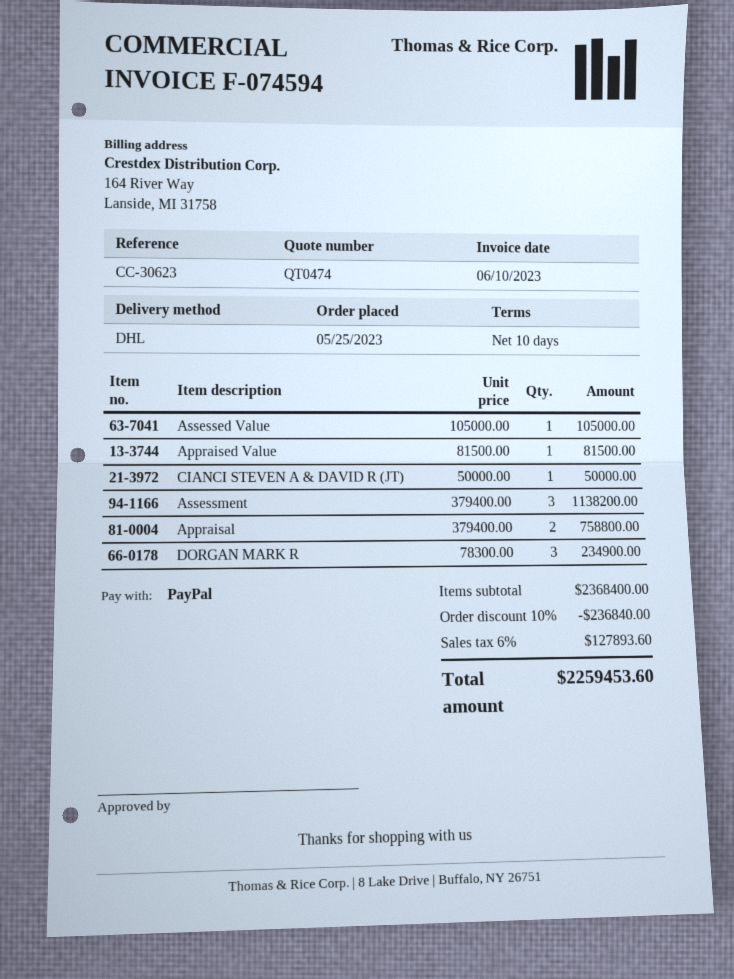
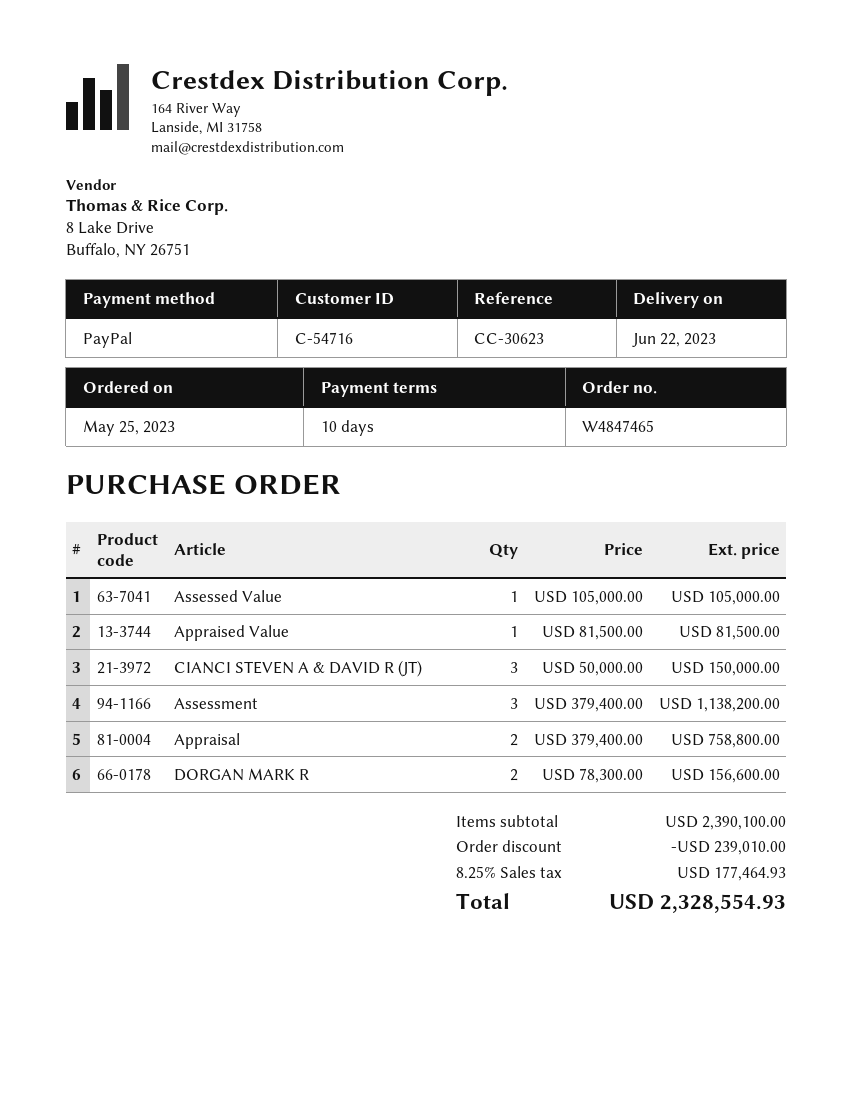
CIANCI STEVEN A & DAVID R (JT): 1 x 50000.00 = 50000.00 -> 3 x 50000.00 = 150000.00
DORGAN MARK R: 3 x 78300.00 = 234900.00 -> 2 x 78300.00 = 156600.00
subtotal: 2368400.00 -> 2390100.00
discount: 236840.00 -> 239010.00
tax: 6% = 127893.60 -> 8.25% = 177464.93
total: 2259453.60 -> 2328554.93

